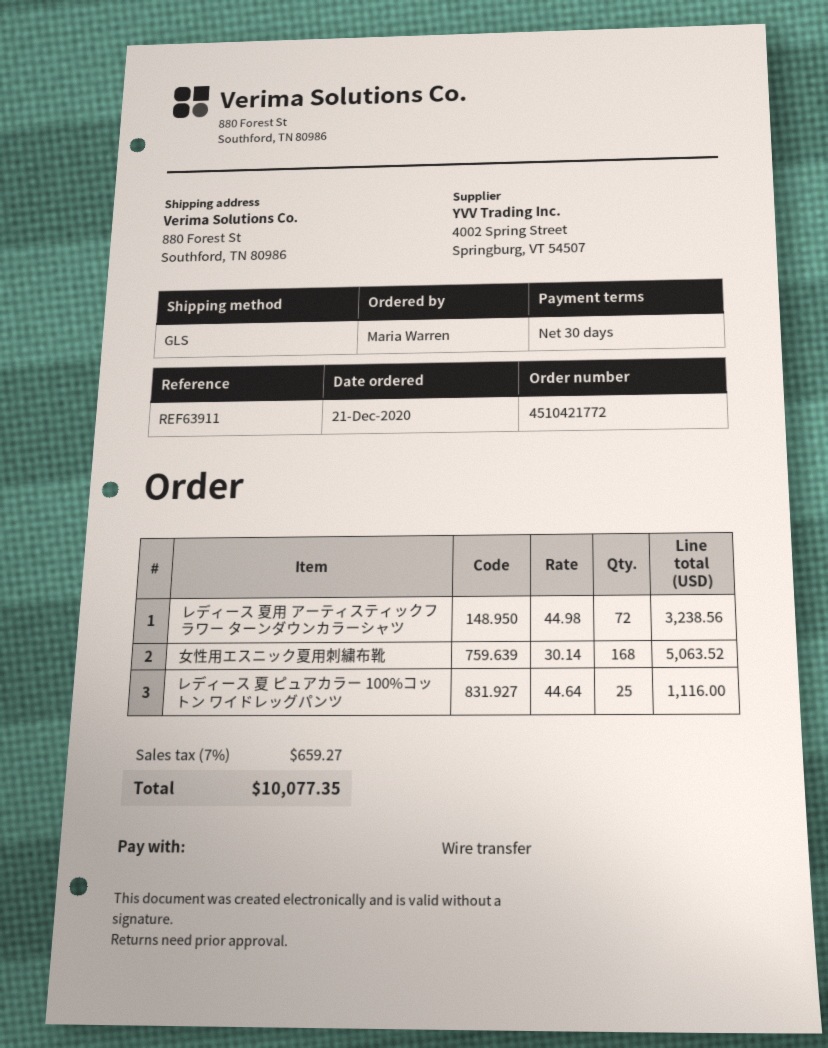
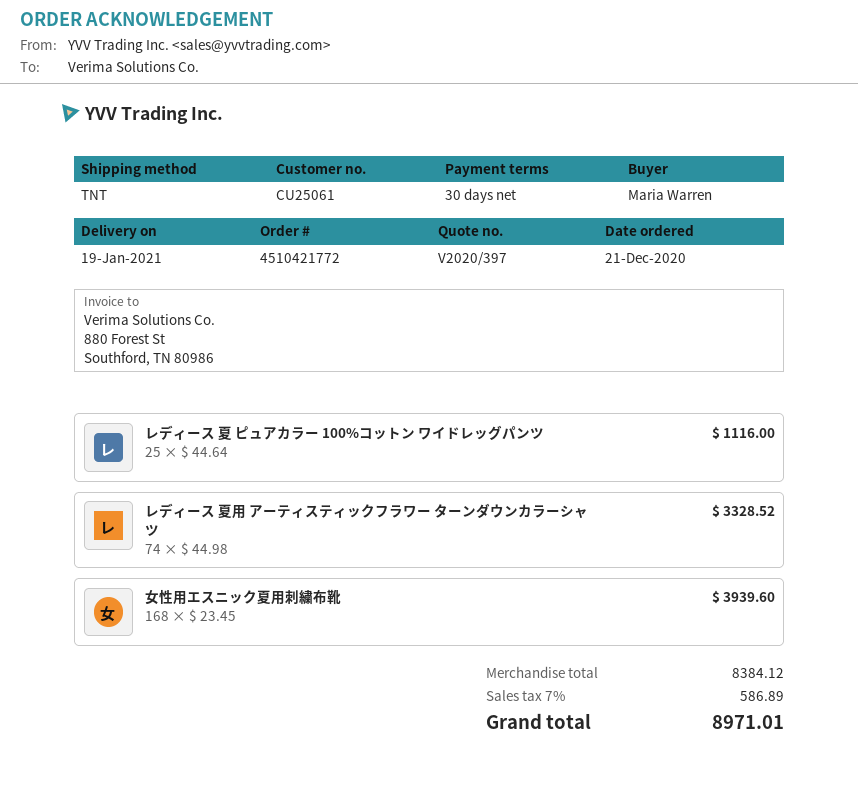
shipping method: GLS -> TNT
レディース 夏用 アーティスティックフラワー ターンダウンカラーシャツ: 72 x 44.98 = 3238.56 -> 74 x 44.98 = 3328.52
女性用エスニック夏用刺繍布靴: 168 x 30.14 = 5063.52 -> 168 x 23.45 = 3939.60
tax: 7% = 659.27 -> 7% = 586.89
total: 10077.35 -> 8971.01

